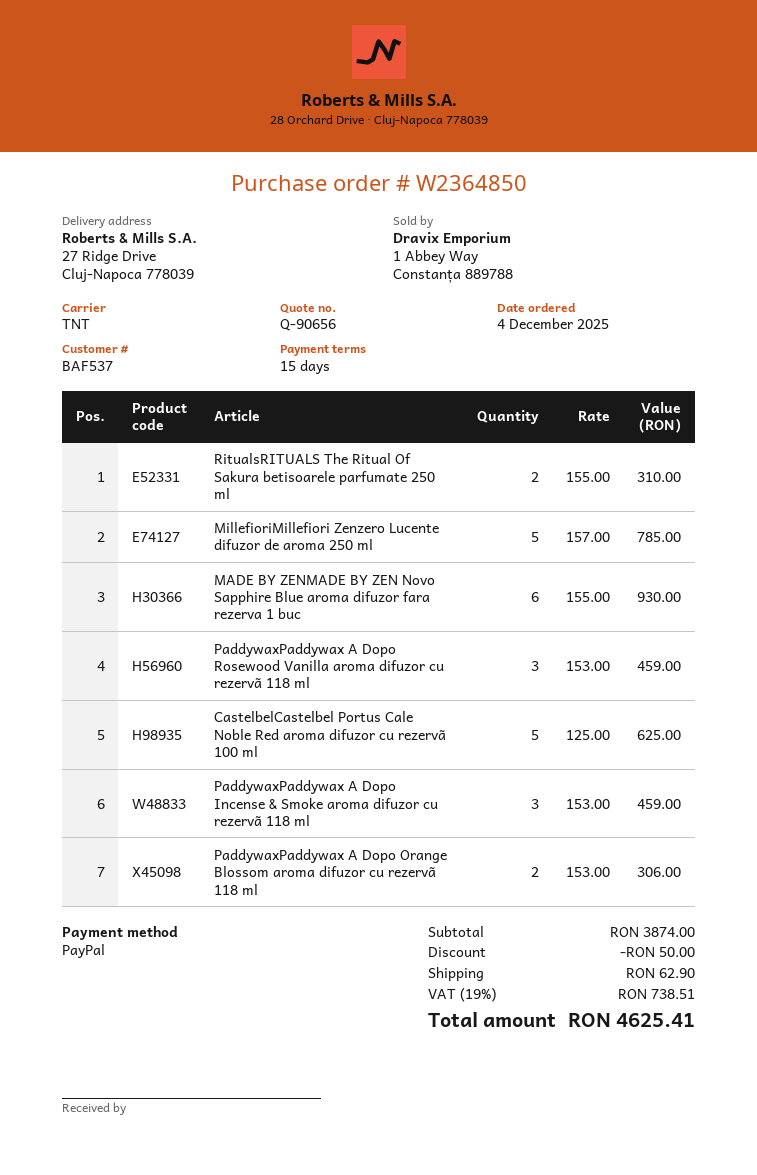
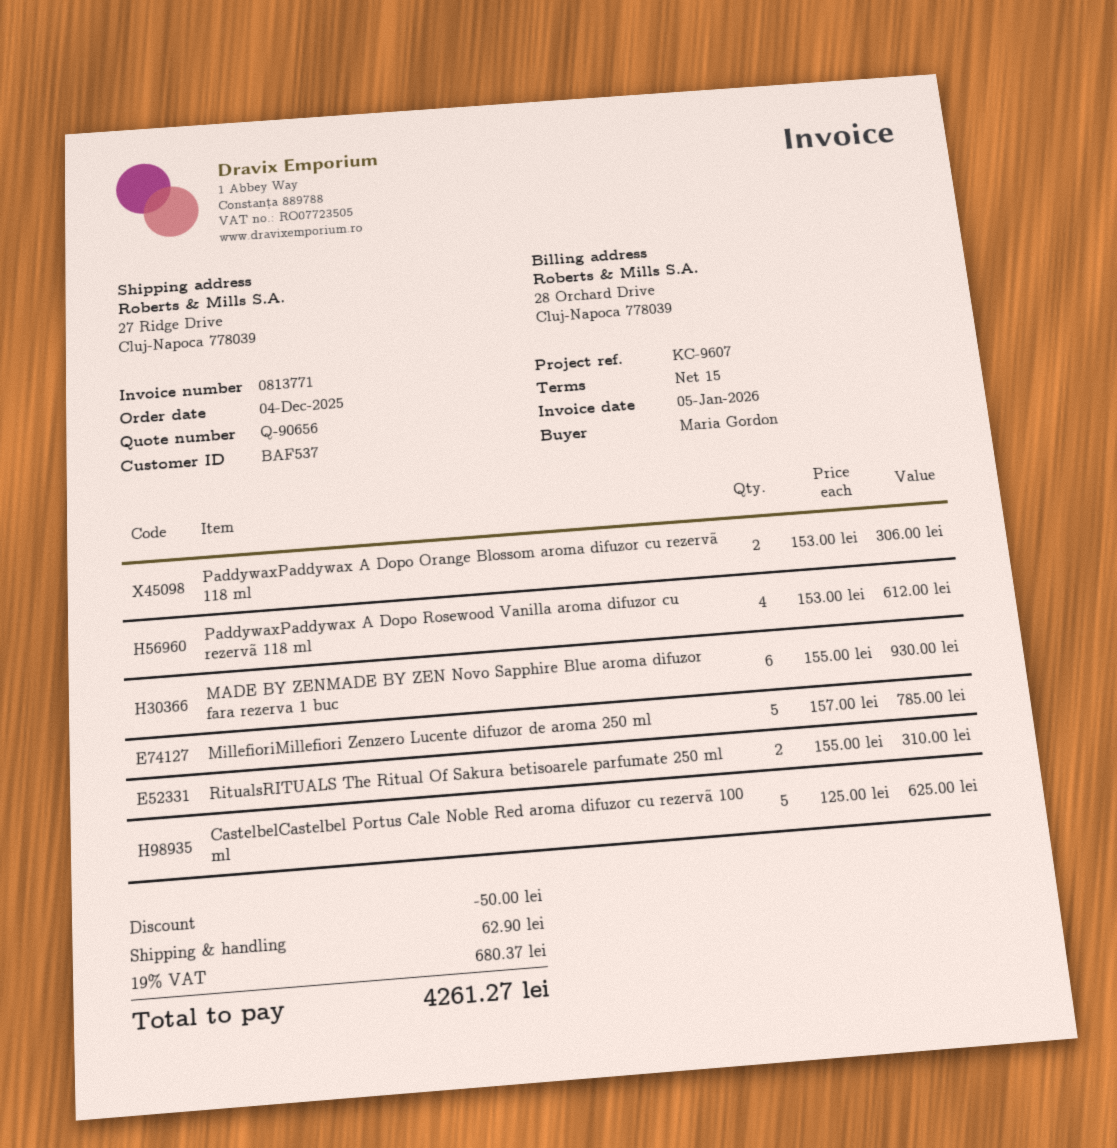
PaddywaxPaddywax A Dopo Rosewood Vanilla aroma difuzor cu rezervã 118 ml: 3 x 153.00 = 459.00 -> 4 x 153.00 = 612.00
PaddywaxPaddywax A Dopo Incense & Smoke aroma difuzor cu rezervã 118 ml: 3 x 153.00 = 459.00 -> none
tax: 19% = 738.51 -> 19% = 680.37
total: 4625.41 -> 4261.27

